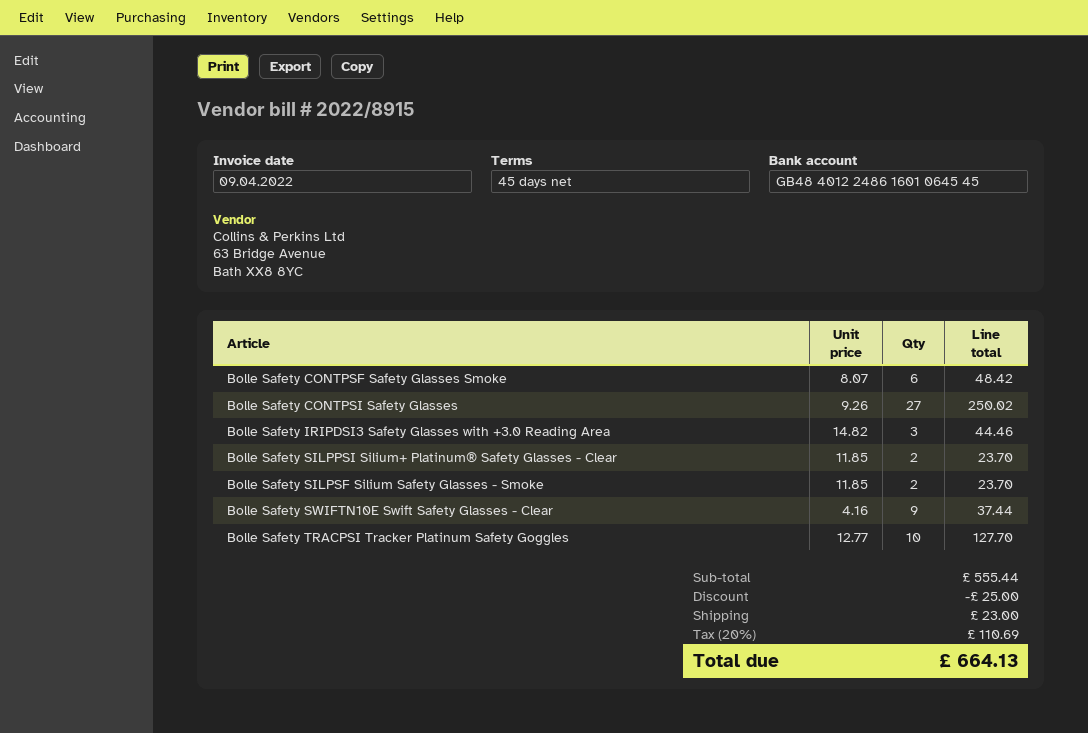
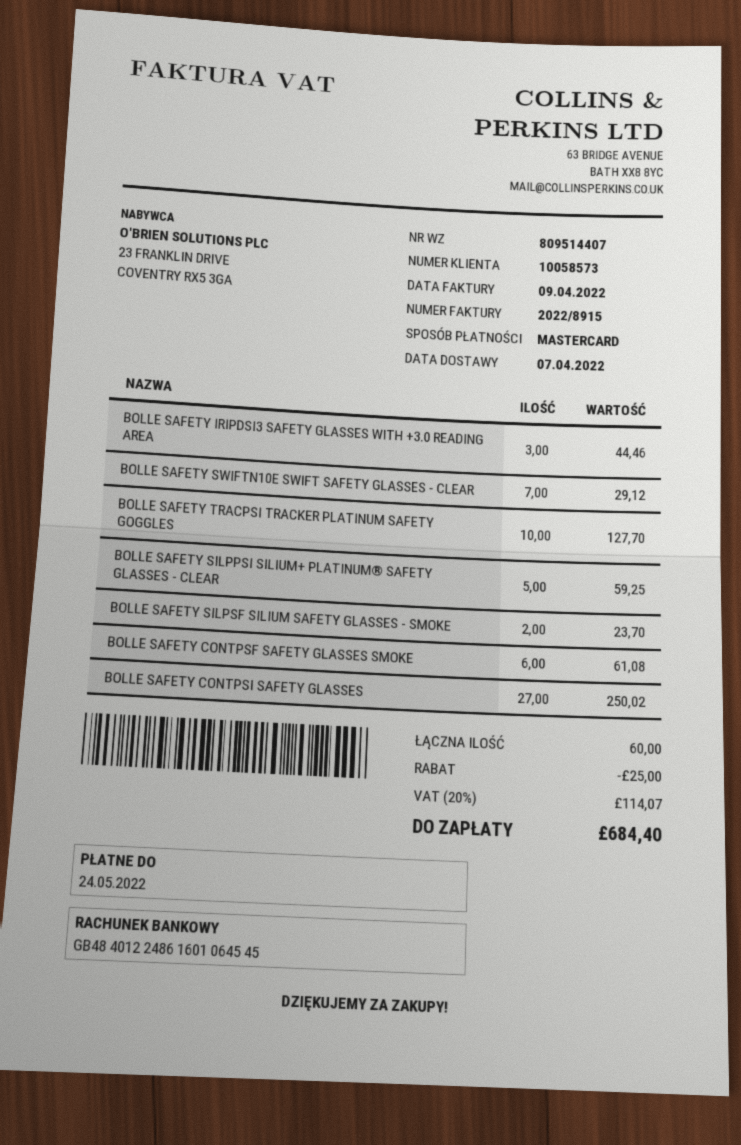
Bolle Safety CONTPSF Safety Glasses Smoke: 6 for 48.42 -> 6 for 61.08
Bolle Safety SILPPSI Silium+ Platinum® Safety Glasses - Clear: 2 for 23.70 -> 5 for 59.25
Bolle Safety SWIFTN10E Swift Safety Glasses - Clear: 9 for 37.44 -> 7 for 29.12
shipping: 23.00 -> none
tax: 20% = 110.69 -> 20% = 114.07
total: 664.13 -> 684.40

